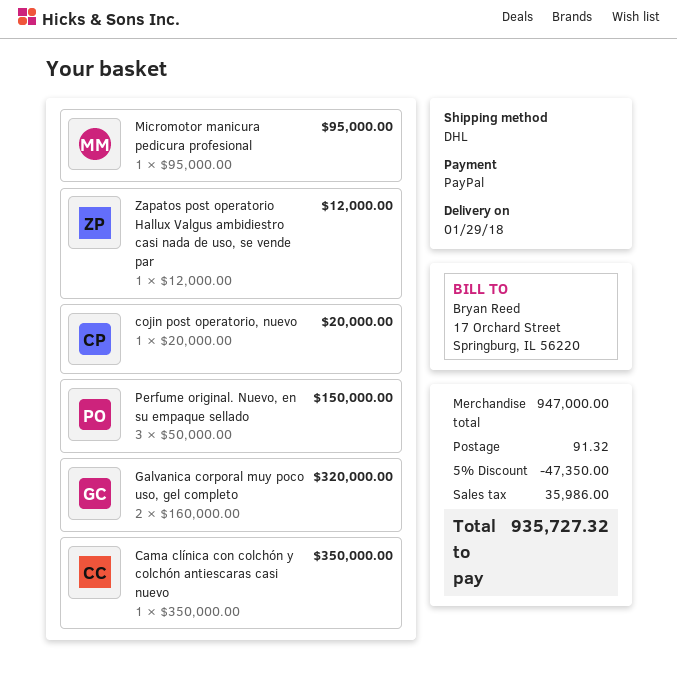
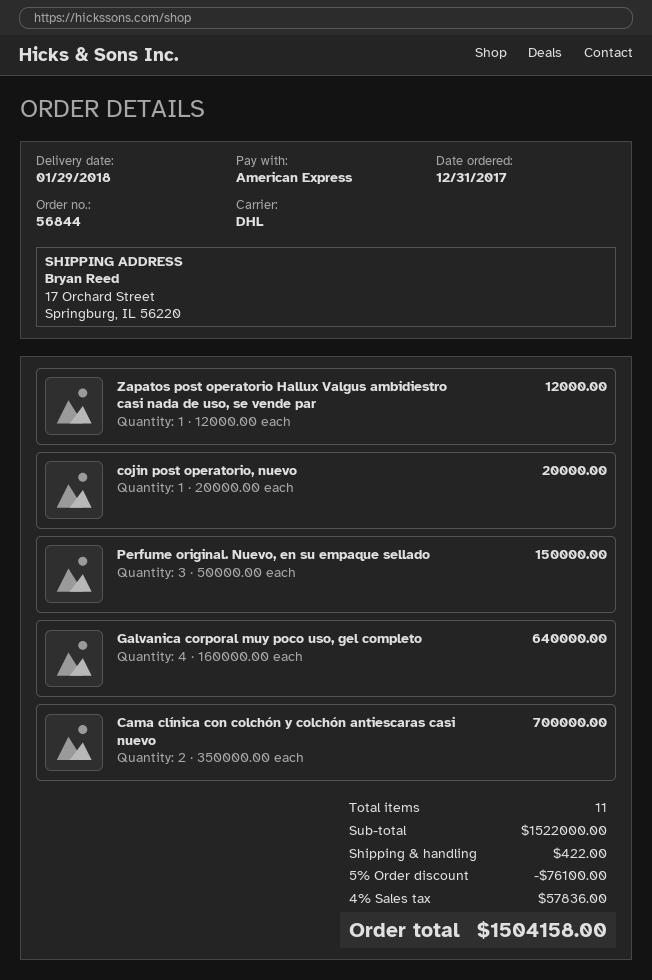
payment method: PayPal -> American Express
Micromotor manicura pedicura profesional: 1 x 95000.00 = 95000.00 -> none
Galvanica corporal muy poco uso, gel completo: 2 x 160000.00 = 320000.00 -> 4 x 160000.00 = 640000.00
Cama clínica con colchón y colchón antiescaras casi nuevo: 1 x 350000.00 = 350000.00 -> 2 x 350000.00 = 700000.00
subtotal: 947000.00 -> 1522000.00
discount: 5% = 47350.00 -> 5% = 76100.00
shipping: 91.32 -> 422.00
tax: 35986.00 -> 57836.00
total: 935727.32 -> 1504158.00

